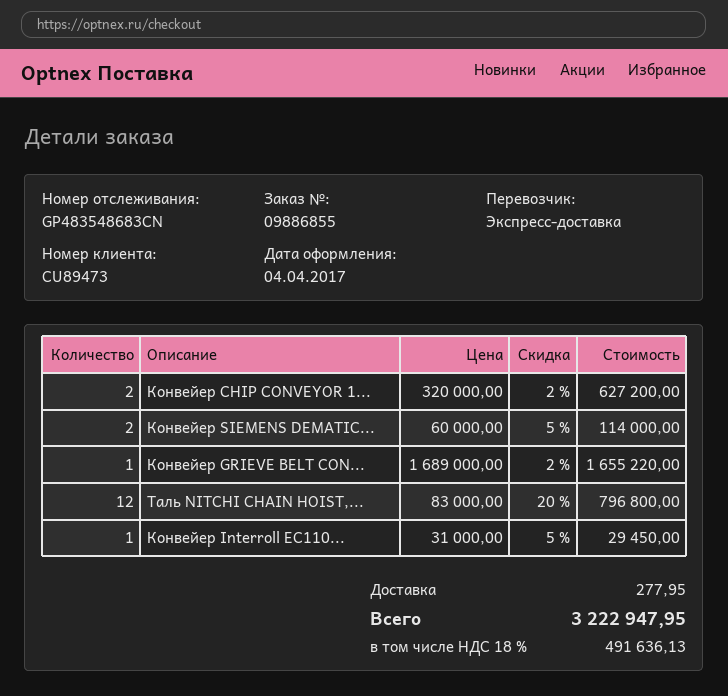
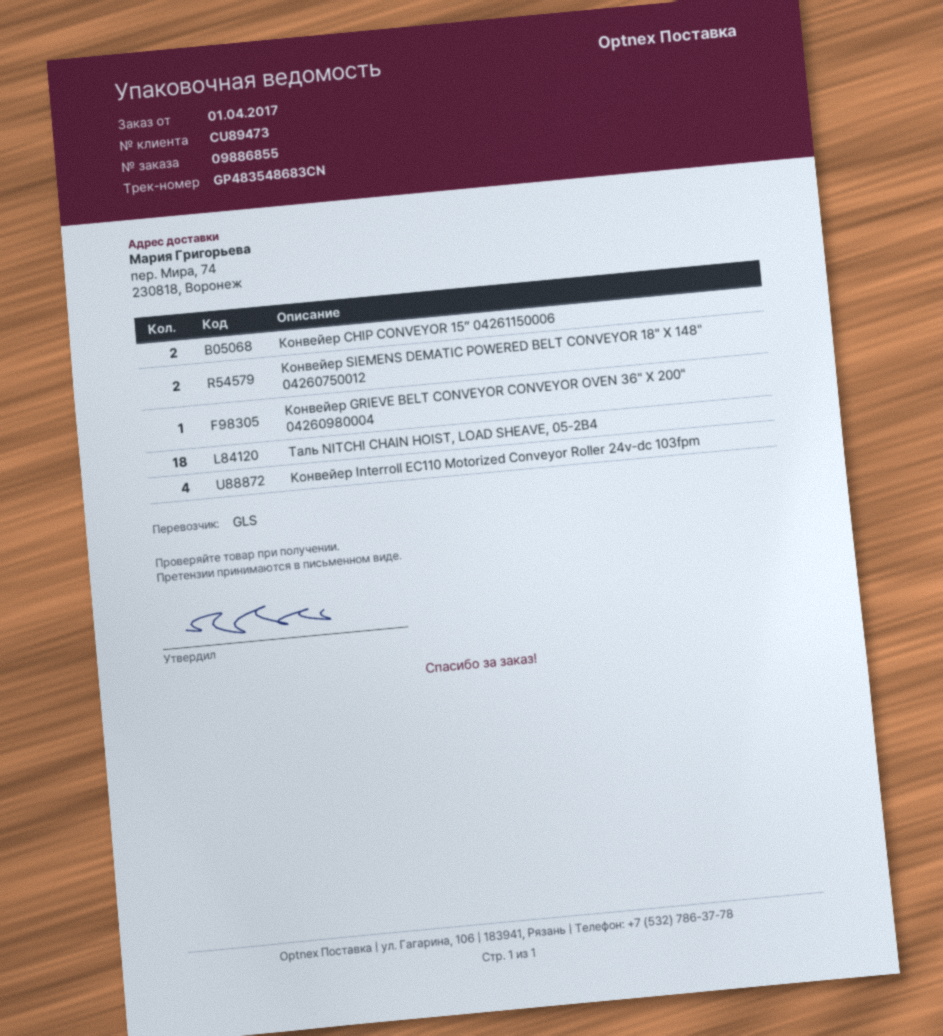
order date: 2017-04-04 -> 2017-04-01
shipping method: express -> GLS
Таль NITCHI CHAIN HOIST,...: 12 -> 18
Конвейер Interroll EC110...: 1 -> 4

